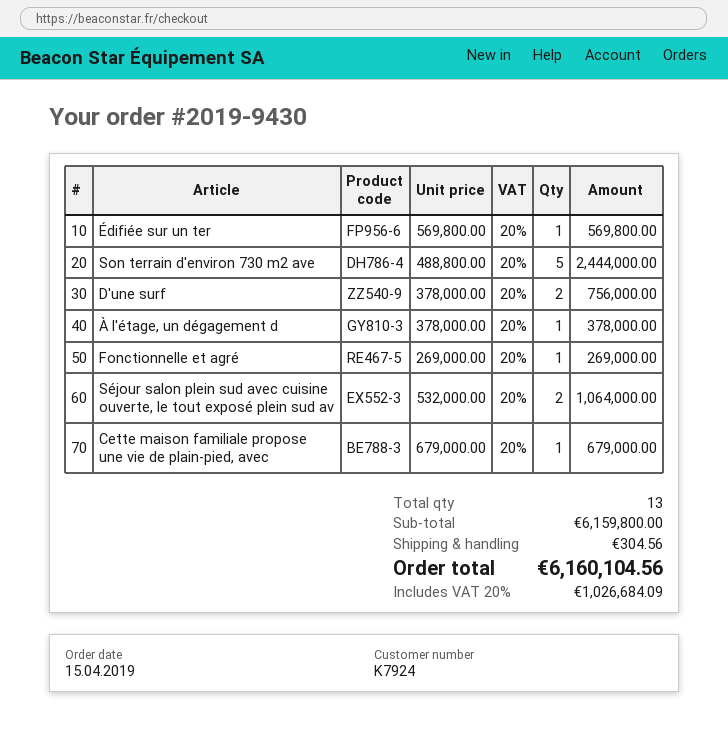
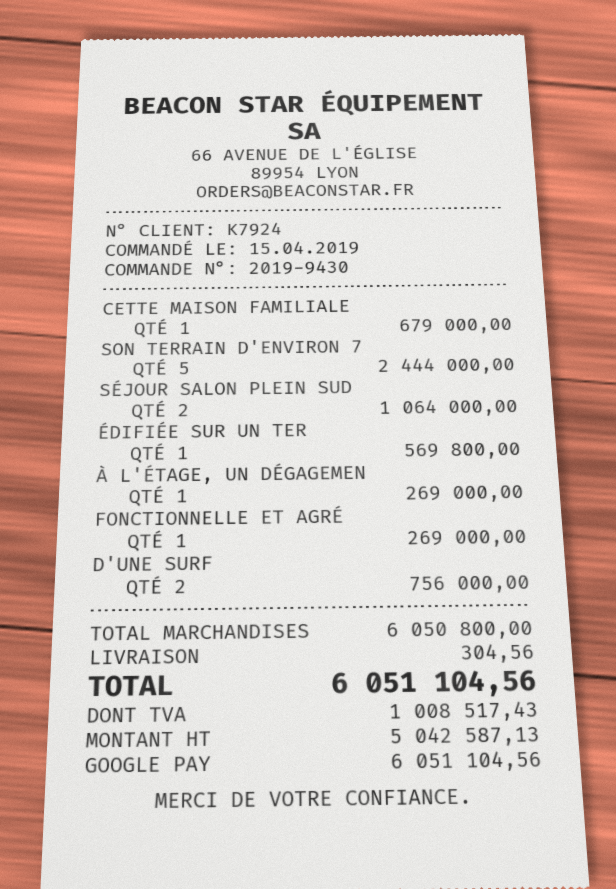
À l'étage, un dégagement d: 1 for 378000.00 -> 1 for 269000.00
subtotal: 6159800.00 -> 6050800.00
tax: 1026684.09 -> 1008517.43
total: 6160104.56 -> 6051104.56

